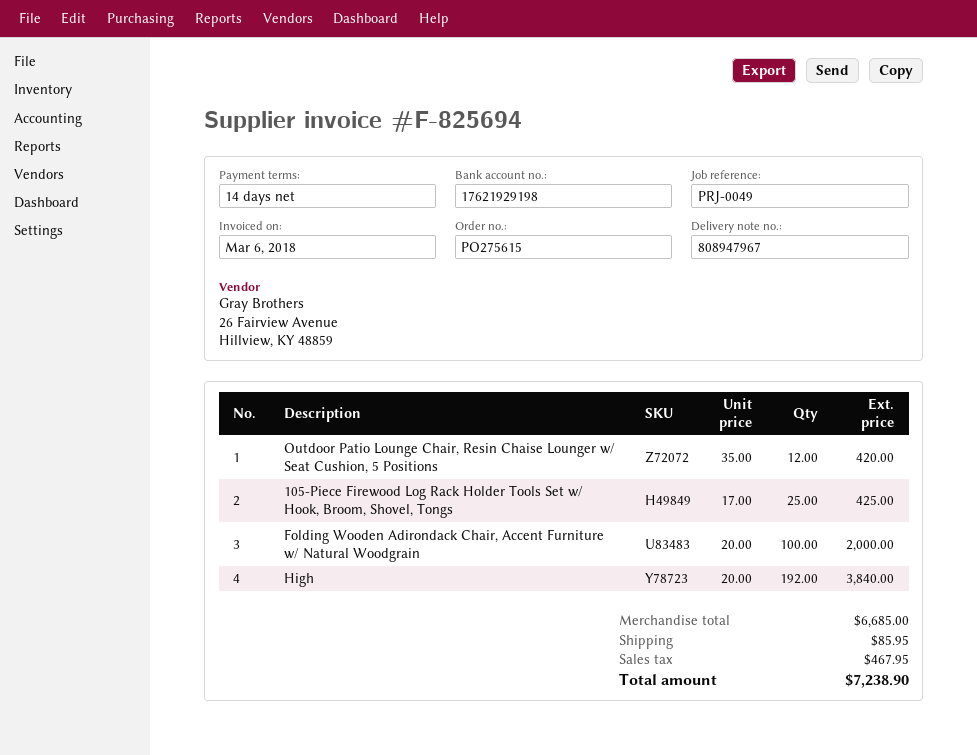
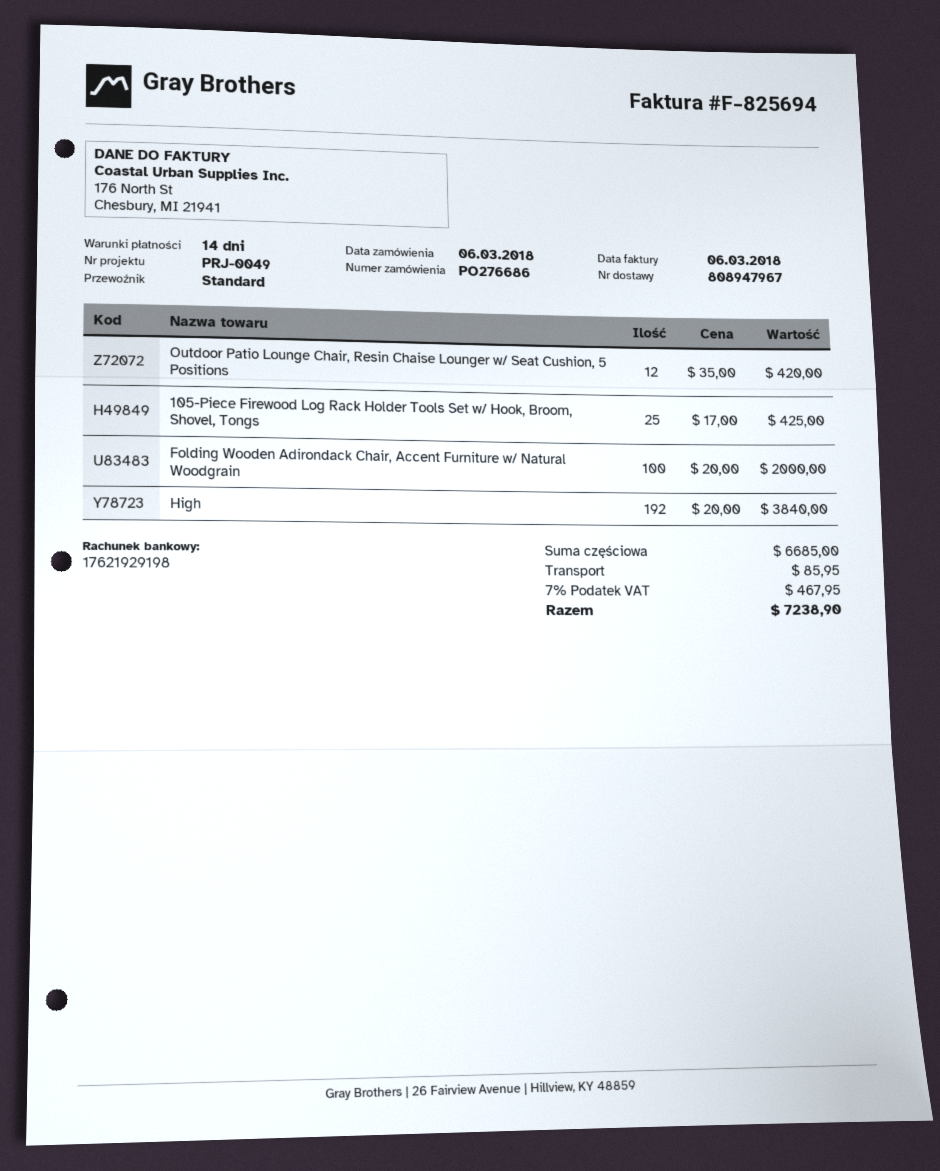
order number: PO275615 -> PO276686

